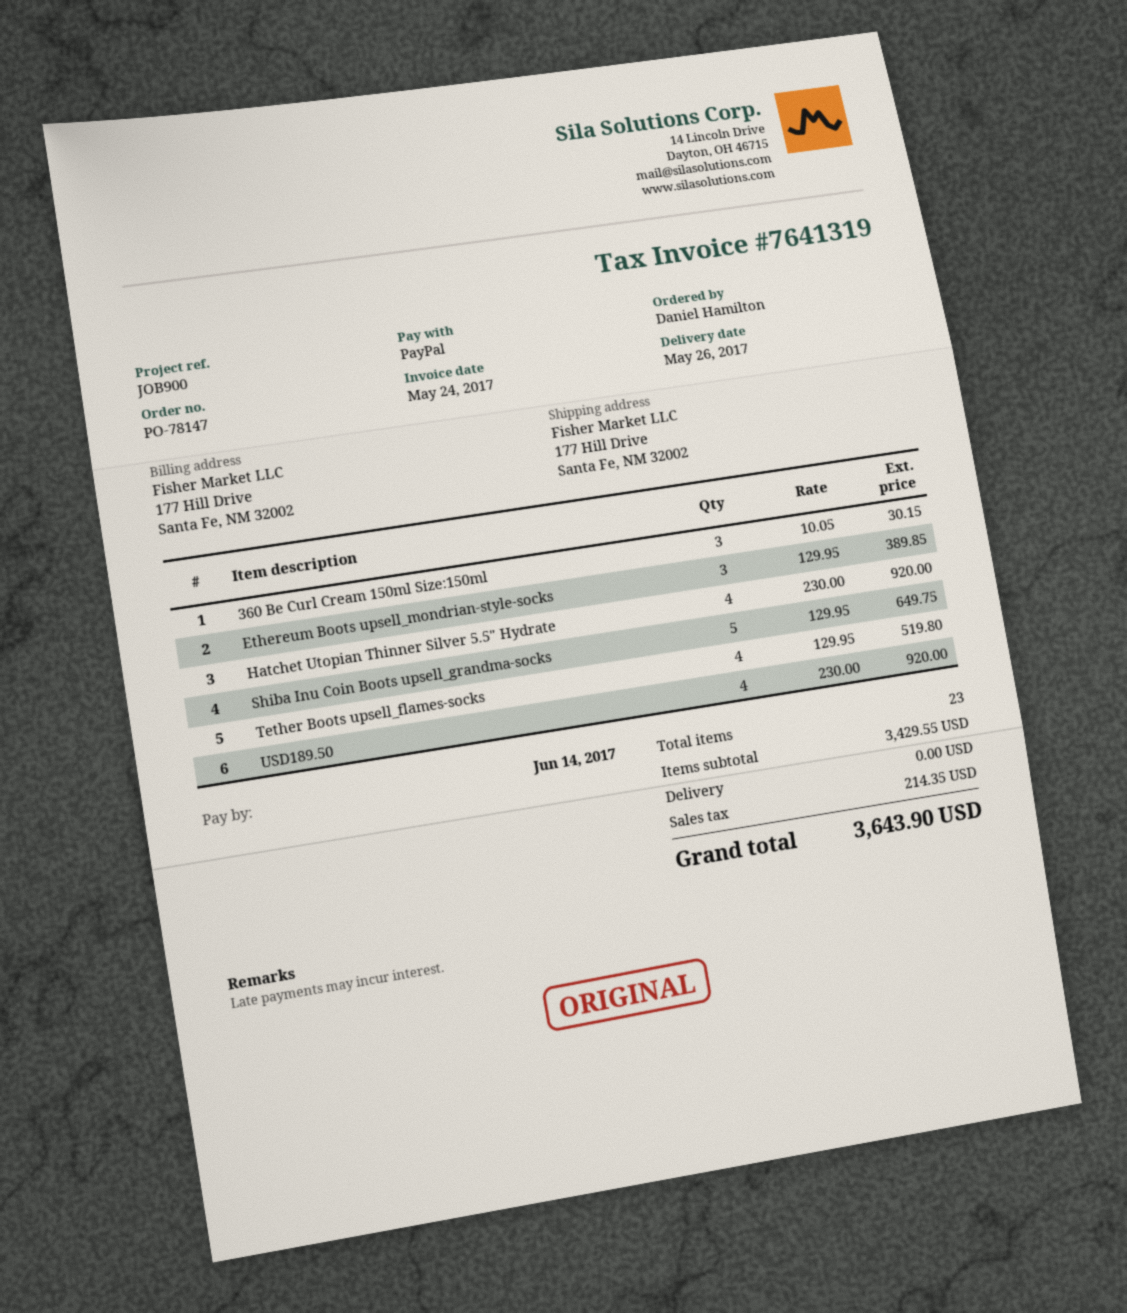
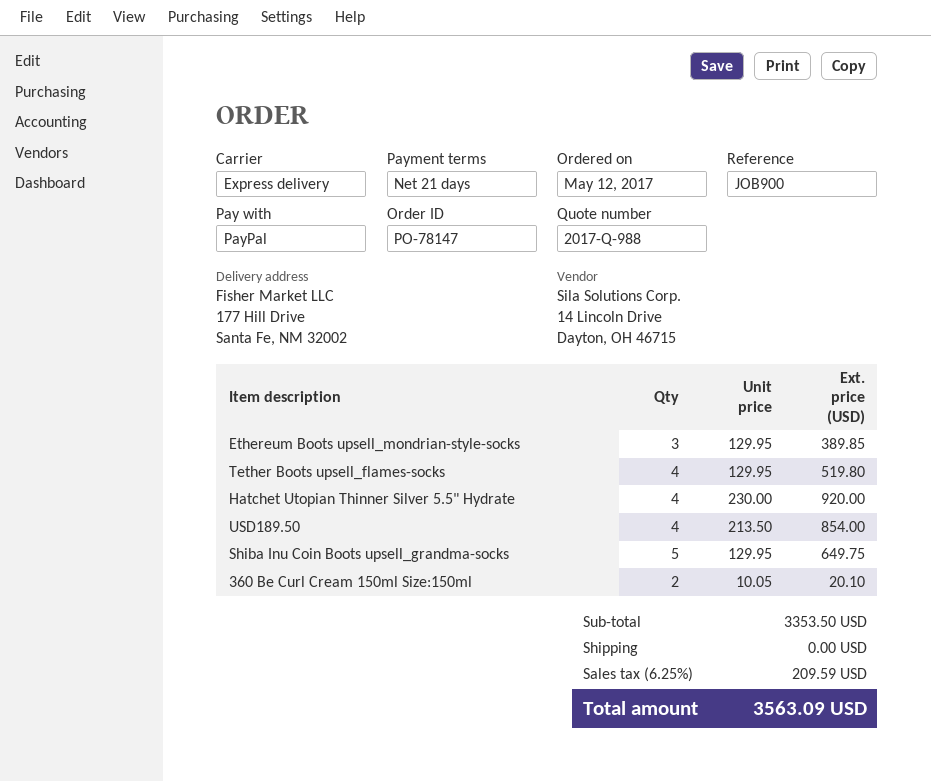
360 Be Curl Cream 150ml Size:150ml: 3 x 10.05 = 30.15 -> 2 x 10.05 = 20.10
USD189.50: 4 x 230.00 = 920.00 -> 4 x 213.50 = 854.00
subtotal: 3429.55 -> 3353.50
tax: 214.35 -> 209.59
total: 3643.90 -> 3563.09

